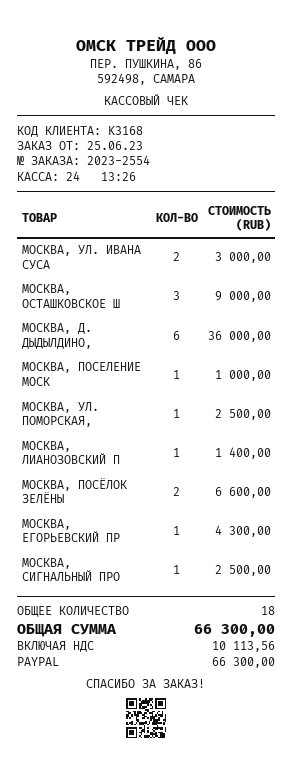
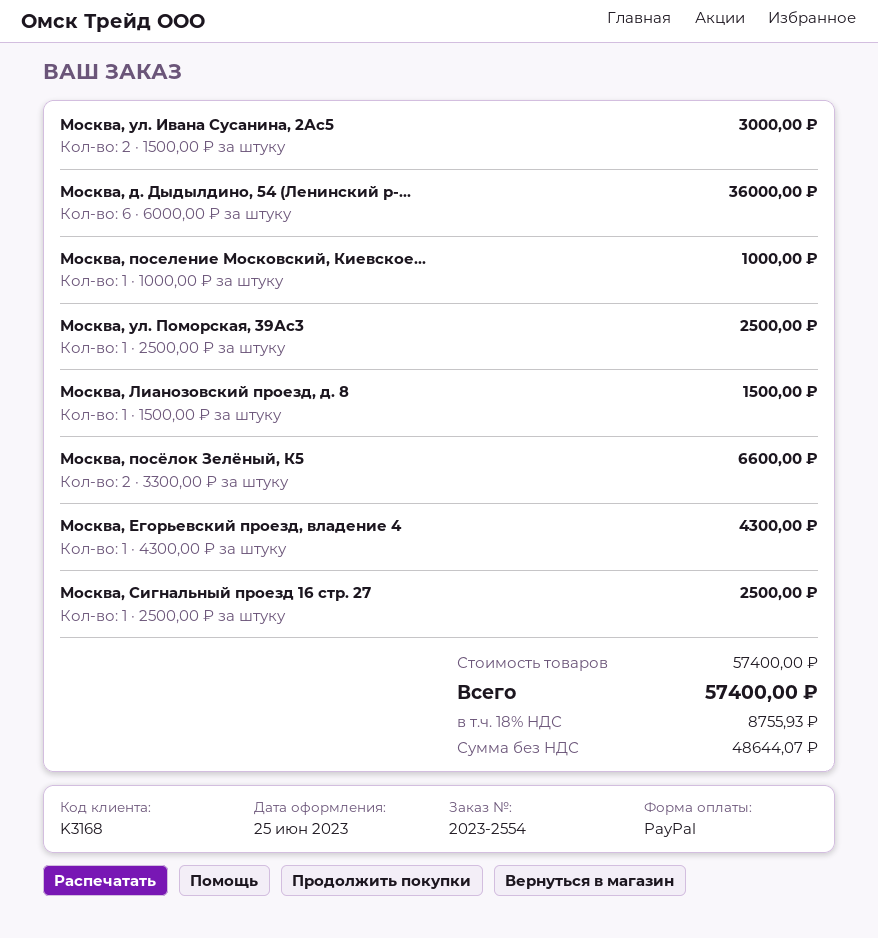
МОСКВА, ОСТАШКОВСКОЕ Ш: 3 for 9000.00 -> none
МОСКВА, ЛИАНОЗОВСКИЙ П: 1 for 1400.00 -> 1 for 1500.00
tax: 10113.56 -> 8755.93
total: 66300.00 -> 57400.00

